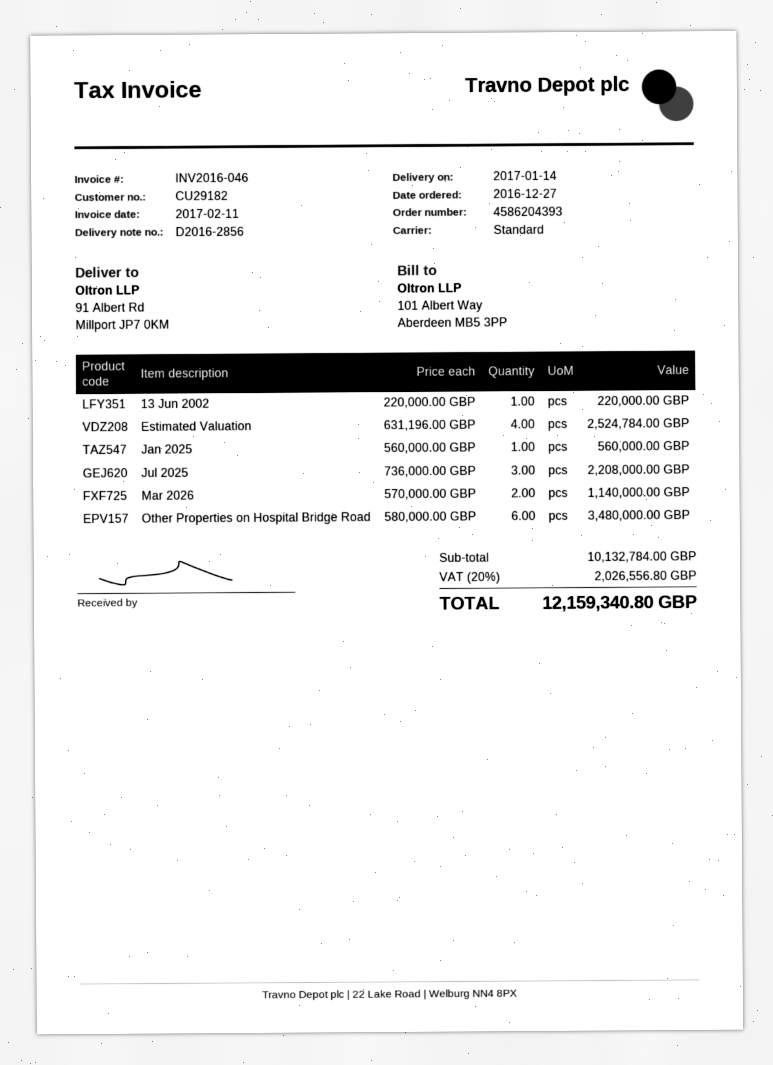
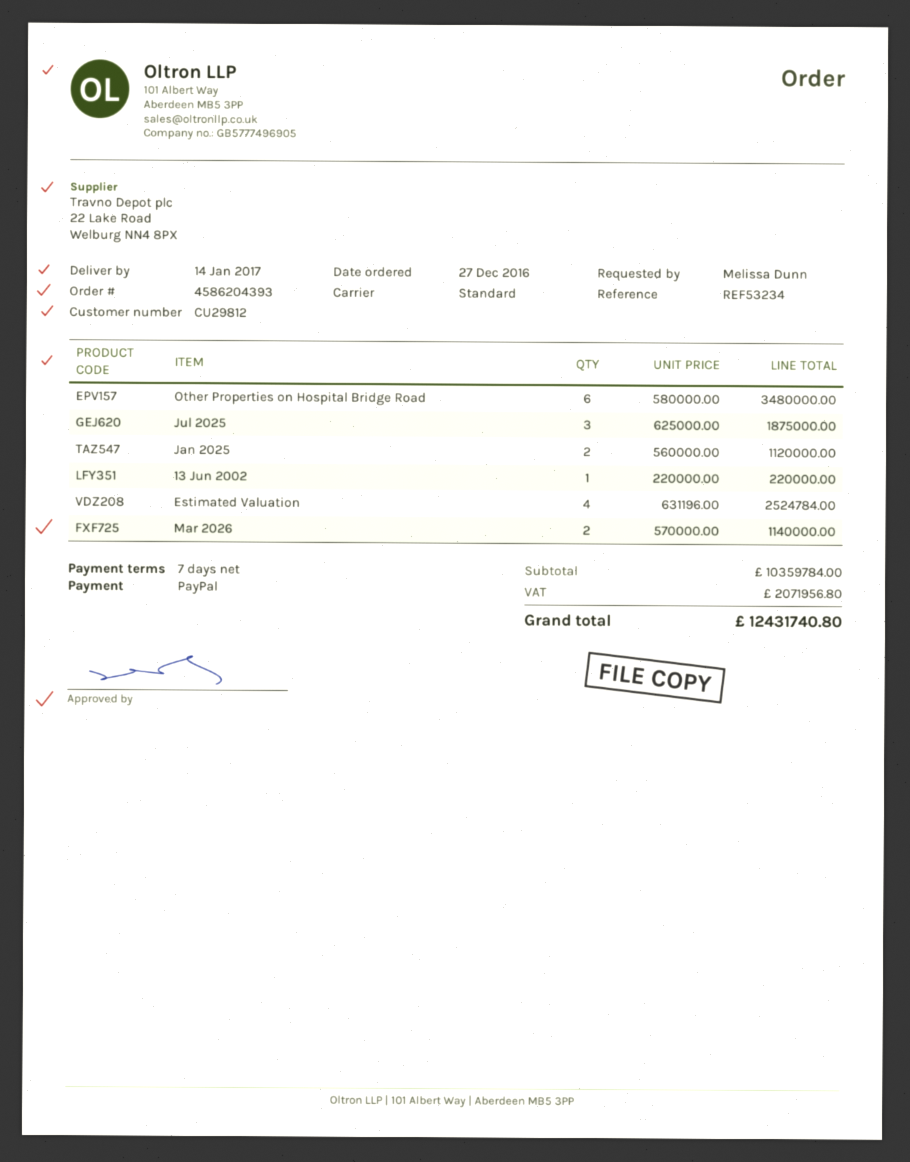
customer number: CU29182 -> CU29812
Jan 2025: 1 x 560000.00 = 560000.00 -> 2 x 560000.00 = 1120000.00
Jul 2025: 3 x 736000.00 = 2208000.00 -> 3 x 625000.00 = 1875000.00
subtotal: 10132784.00 -> 10359784.00
tax: 2026556.80 -> 2071956.80
total: 12159340.80 -> 12431740.80

